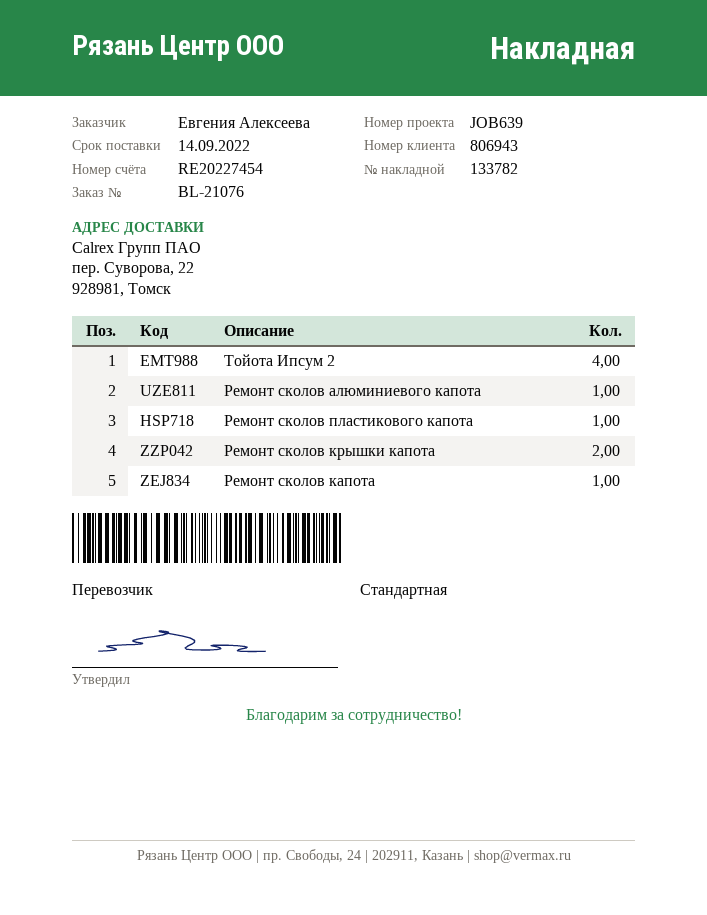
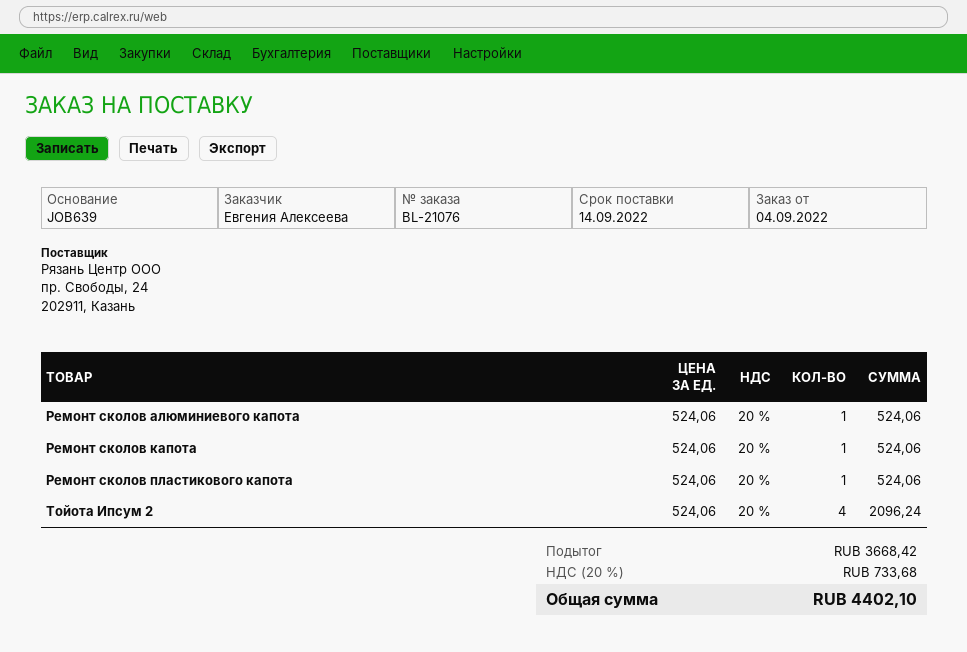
Ремонт сколов крышки капота: 2 -> none

